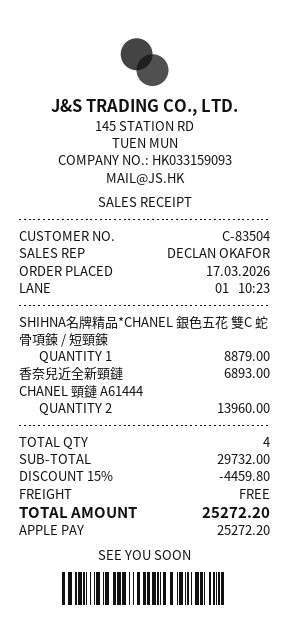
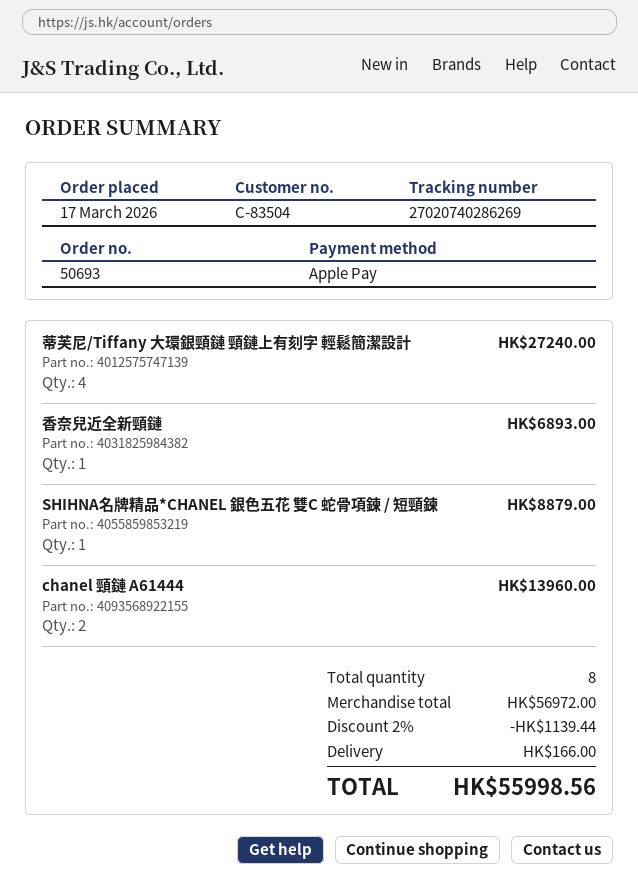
蒂芙尼/Tiffany 大環銀頸鏈 頸鏈上有刻字 輕鬆簡潔設計: none -> 4 for 27240.00
total quantity: 4 -> 8
subtotal: 29732.00 -> 56972.00
discount: 15% = 4459.80 -> 2% = 1139.44
shipping: 0.00 -> 166.00
total: 25272.20 -> 55998.56

